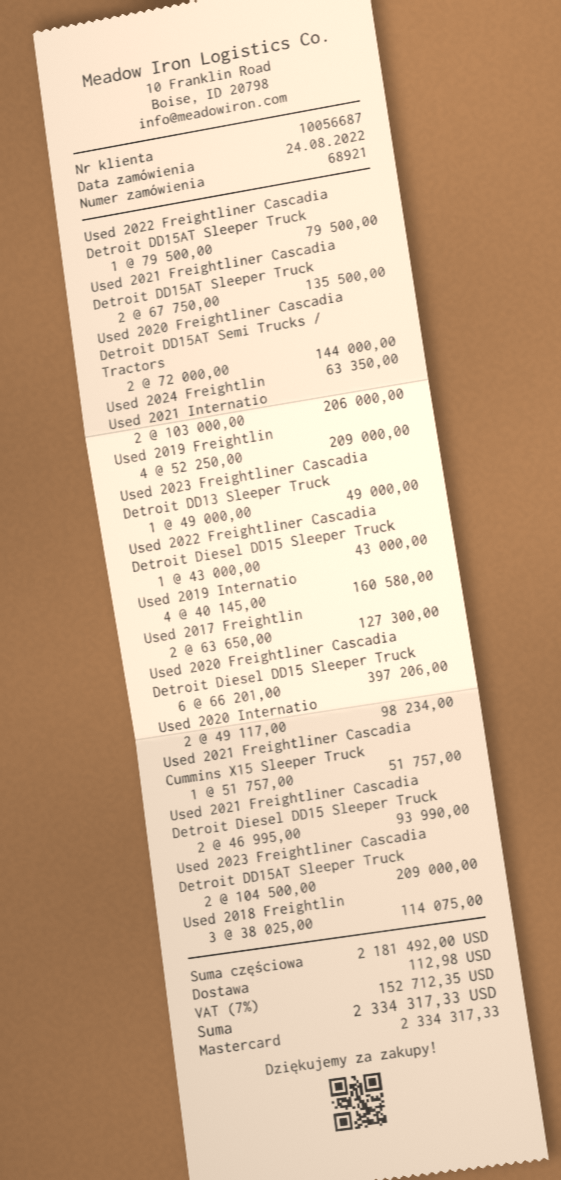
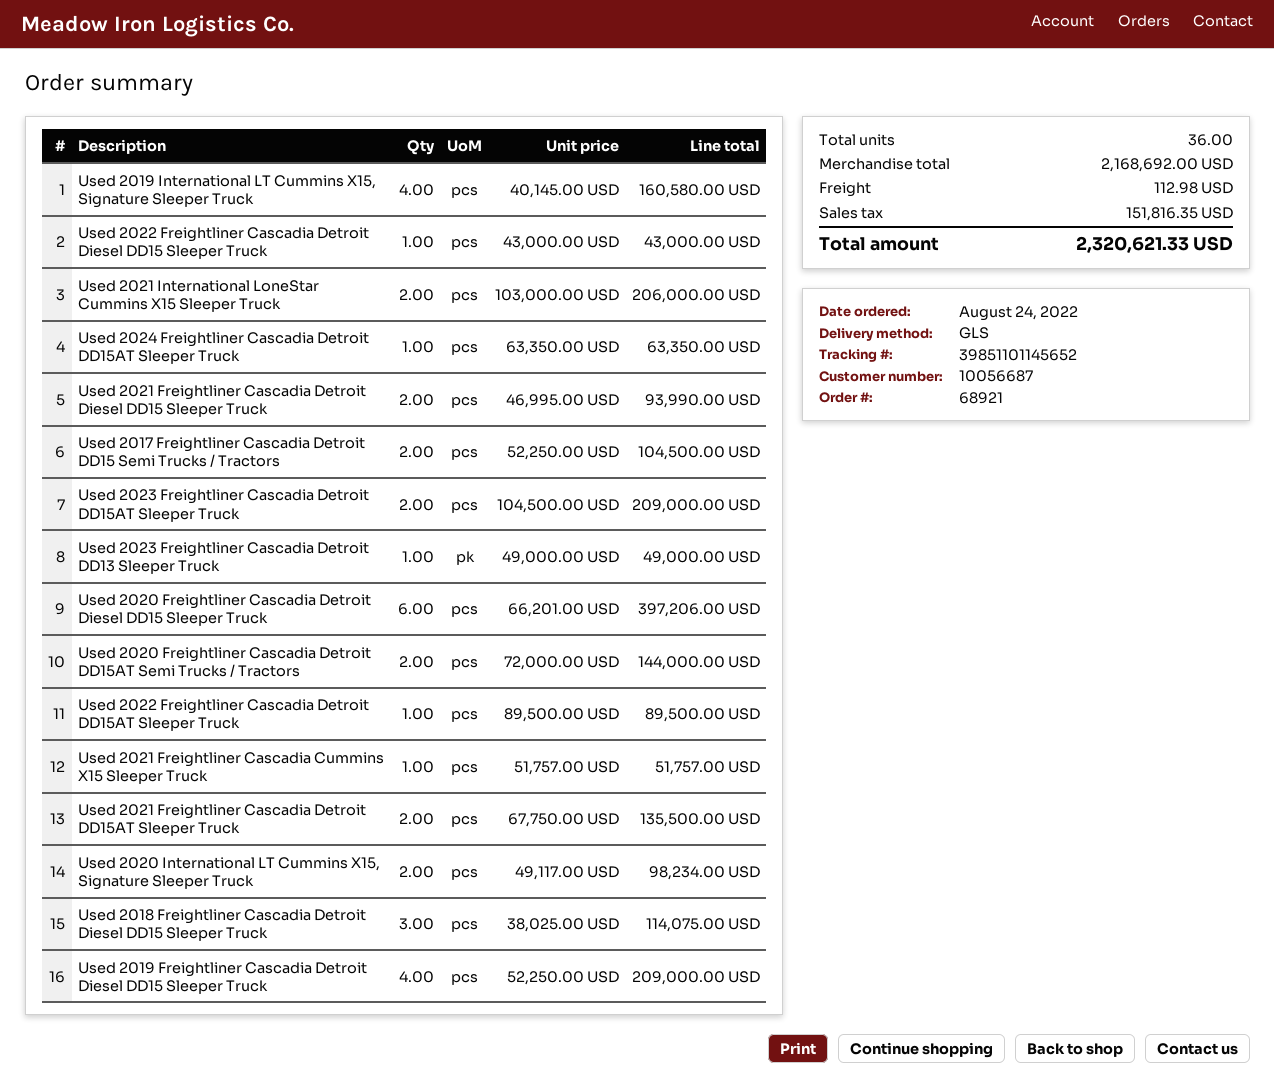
Used 2022 Freightliner Cascadia Detroit DD15AT Sleeper Truck: 1 x 79500.00 = 79500.00 -> 1 x 89500.00 = 89500.00
Used 2017 Freightlin: 2 x 63650.00 = 127300.00 -> 2 x 52250.00 = 104500.00
subtotal: 2181492.00 -> 2168692.00
tax: 152712.35 -> 151816.35
total: 2334317.33 -> 2320621.33

